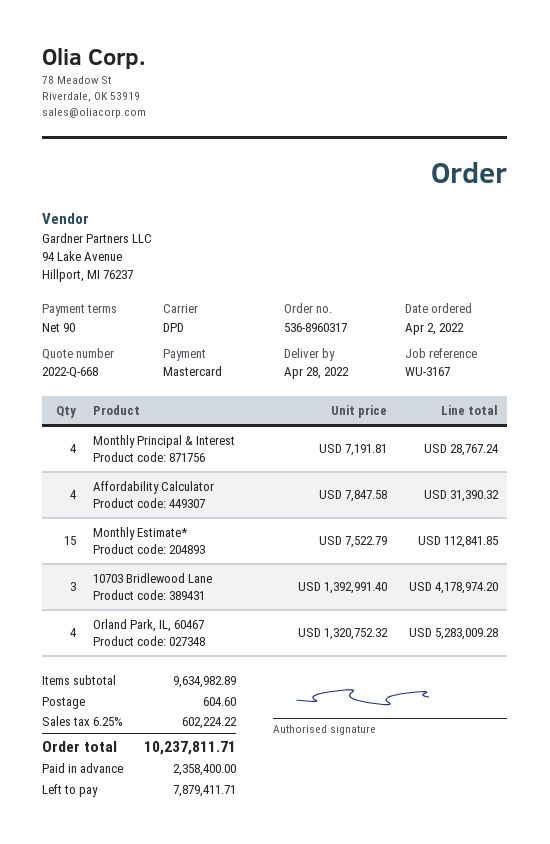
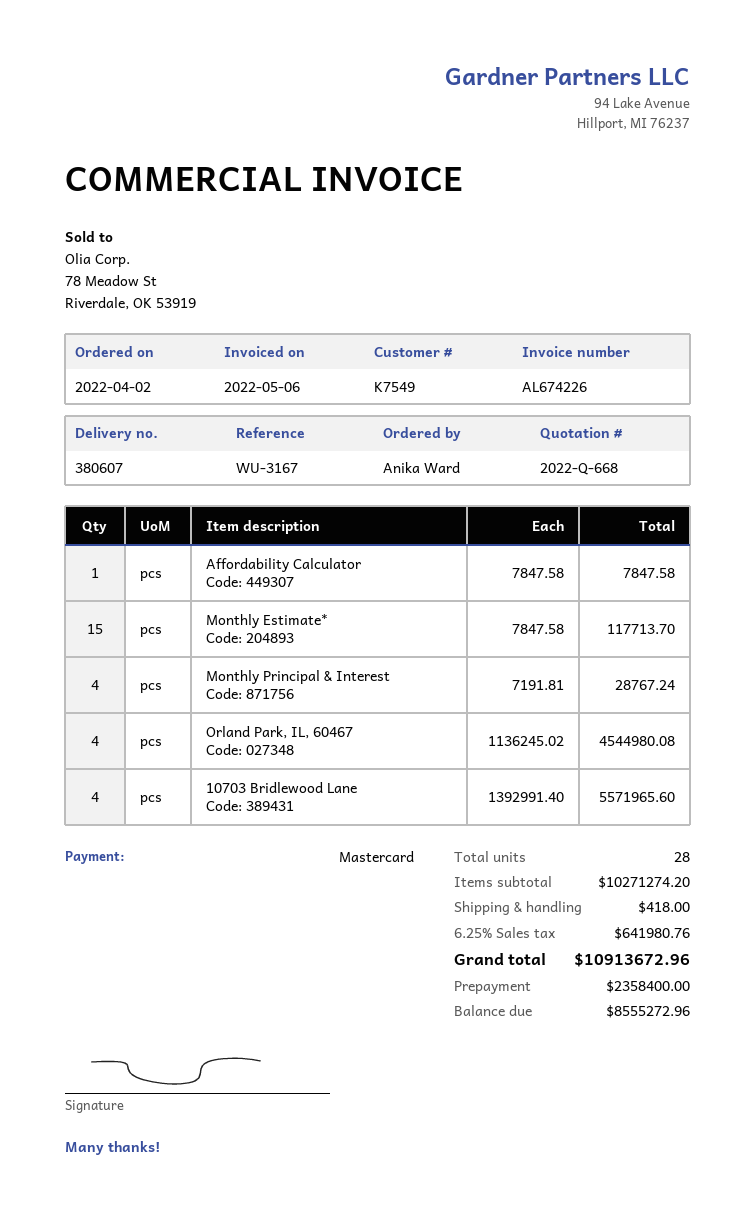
Affordability Calculator: 4 x 7847.58 = 31390.32 -> 1 x 7847.58 = 7847.58
Monthly Estimate*: 15 x 7522.79 = 112841.85 -> 15 x 7847.58 = 117713.70
10703 Bridlewood Lane: 3 x 1392991.40 = 4178974.20 -> 4 x 1392991.40 = 5571965.60
Orland Park, IL, 60467: 4 x 1320752.32 = 5283009.28 -> 4 x 1136245.02 = 4544980.08
subtotal: 9634982.89 -> 10271274.20
shipping: 604.60 -> 418.00
tax: 6.25% = 602224.22 -> 6.25% = 641980.76
total: 10237811.71 -> 10913672.96
balance: 7879411.71 -> 8555272.96

